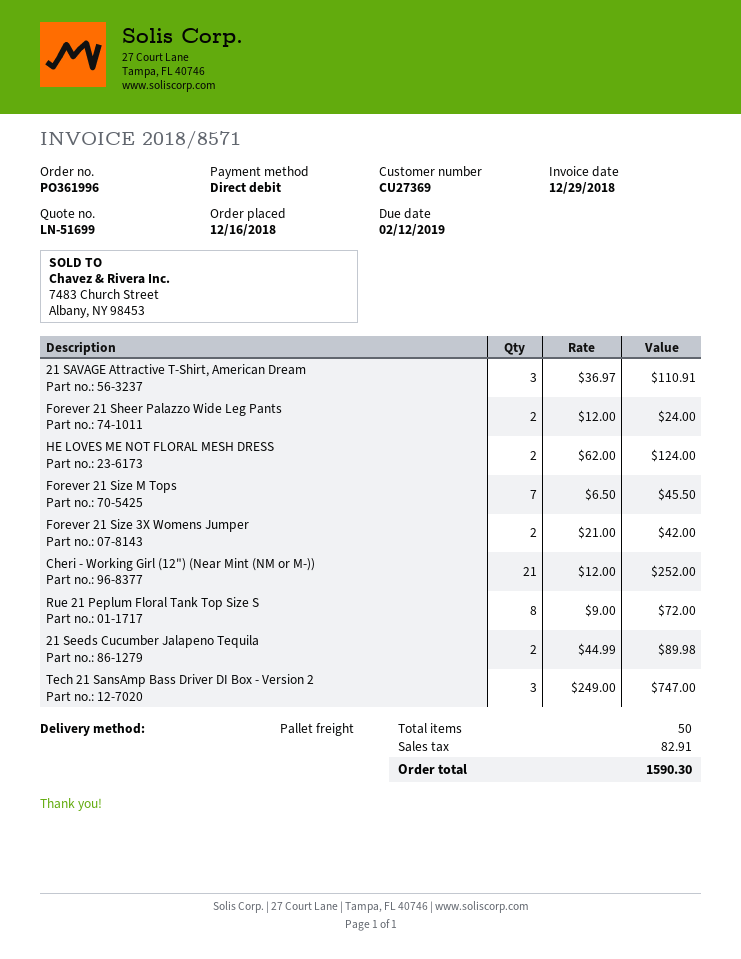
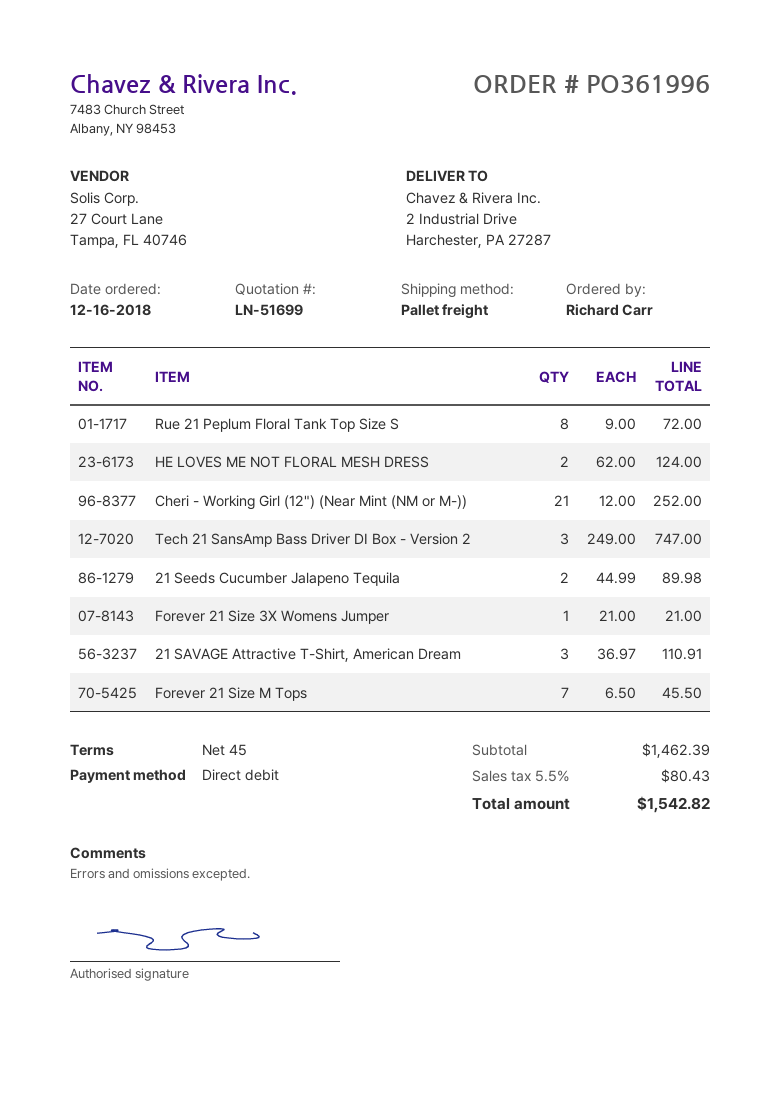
Forever 21 Sheer Palazzo Wide Leg Pants: 2 x 12.00 = 24.00 -> none
Forever 21 Size 3X Womens Jumper: 2 x 21.00 = 42.00 -> 1 x 21.00 = 21.00
tax: 82.91 -> 80.43
total: 1590.30 -> 1542.82

